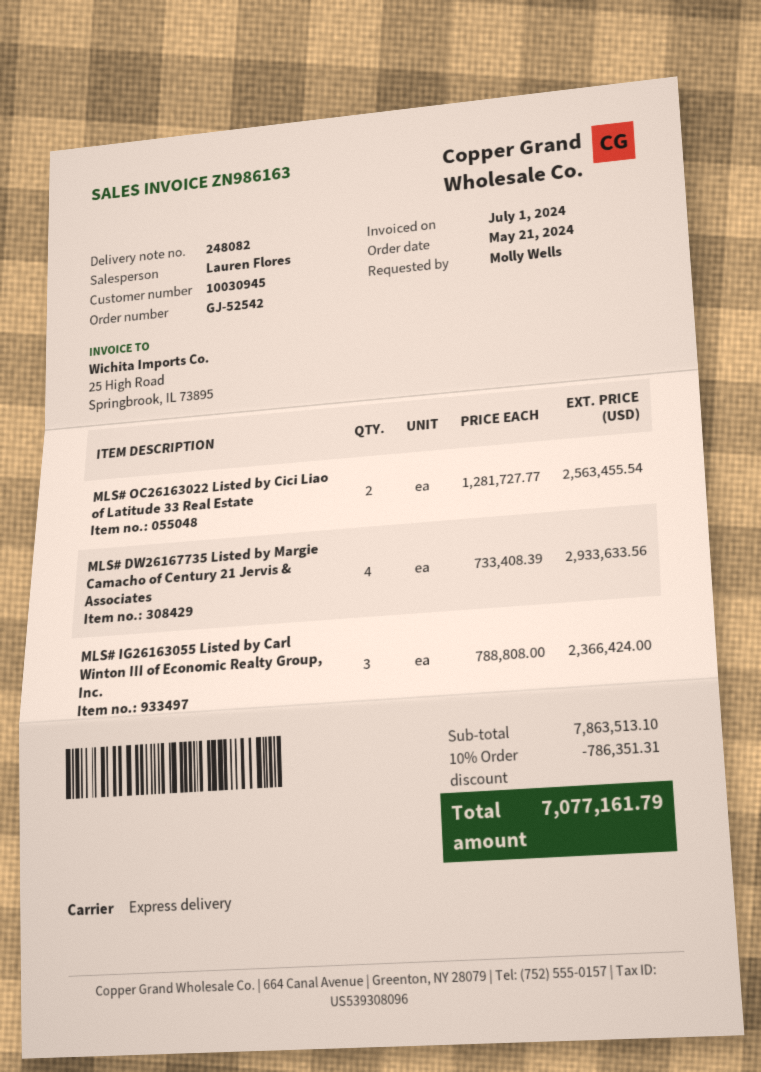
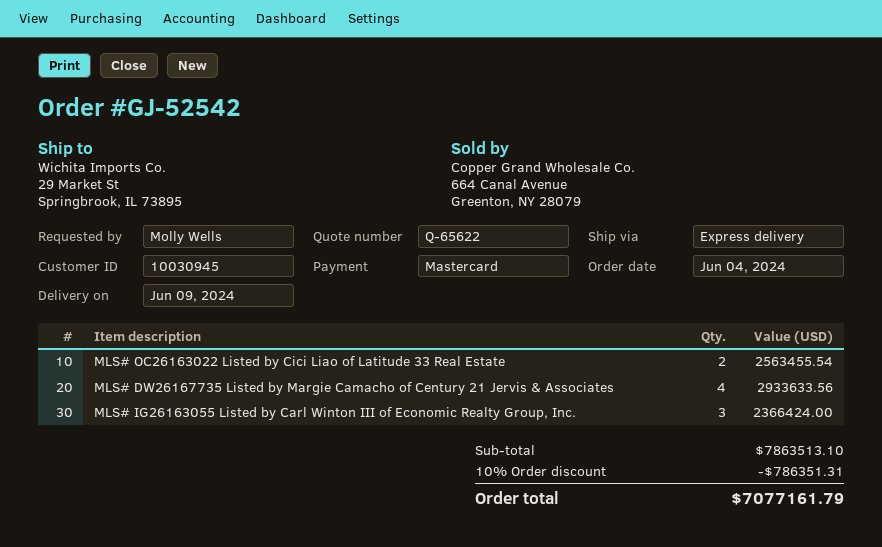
order date: 2024-05-21 -> 2024-06-04

